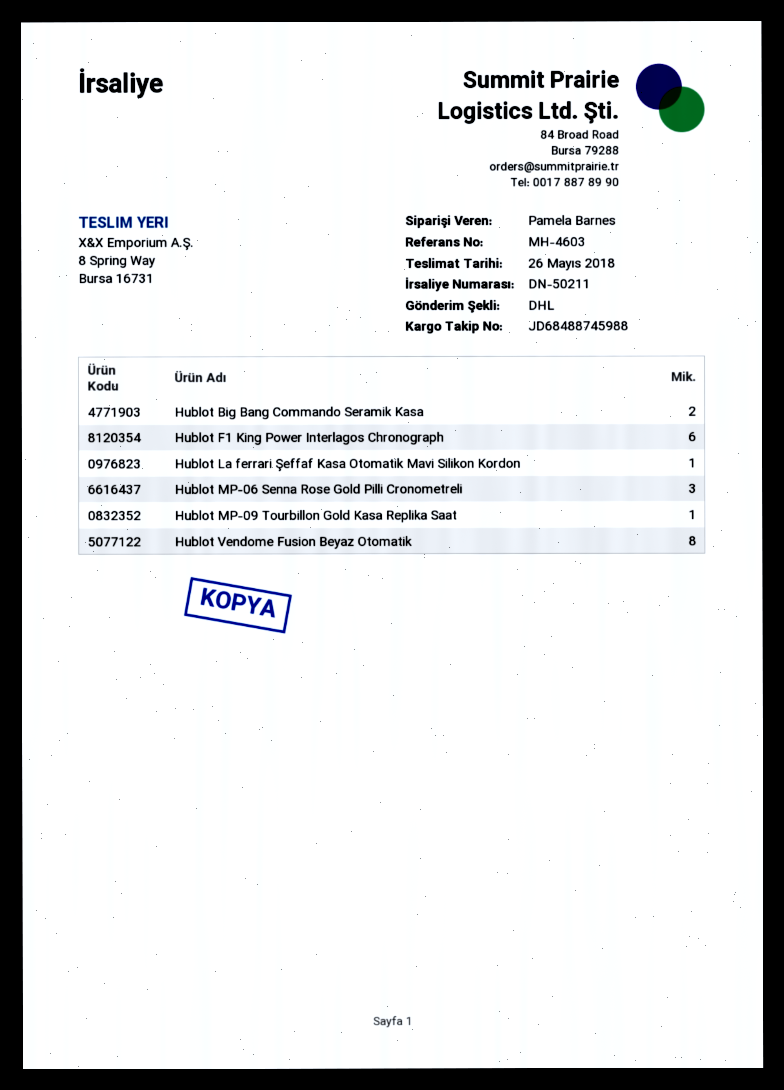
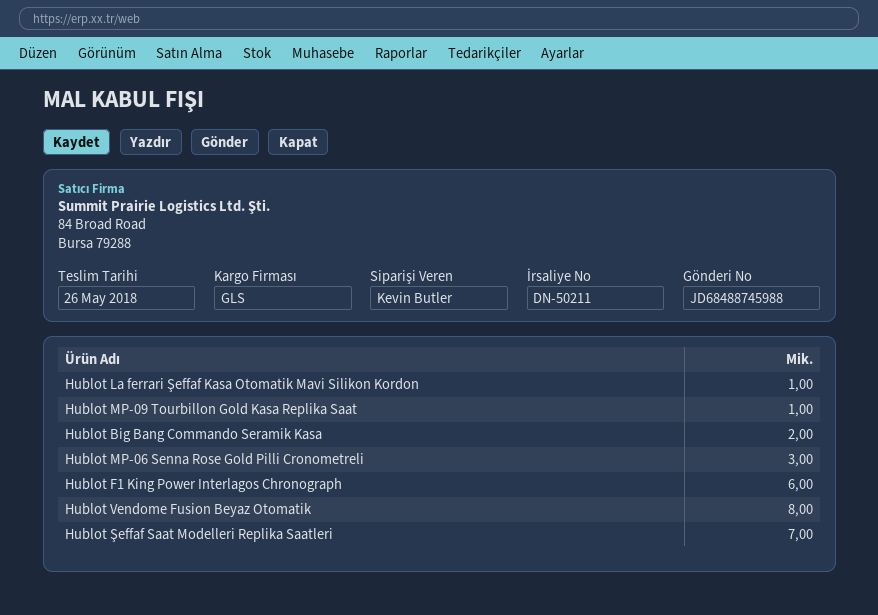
ordered by: Pamela Barnes -> Kevin Butler
shipping method: DHL -> GLS
Hublot Şeffaf Saat Modelleri Replika Saatleri: none -> 7

